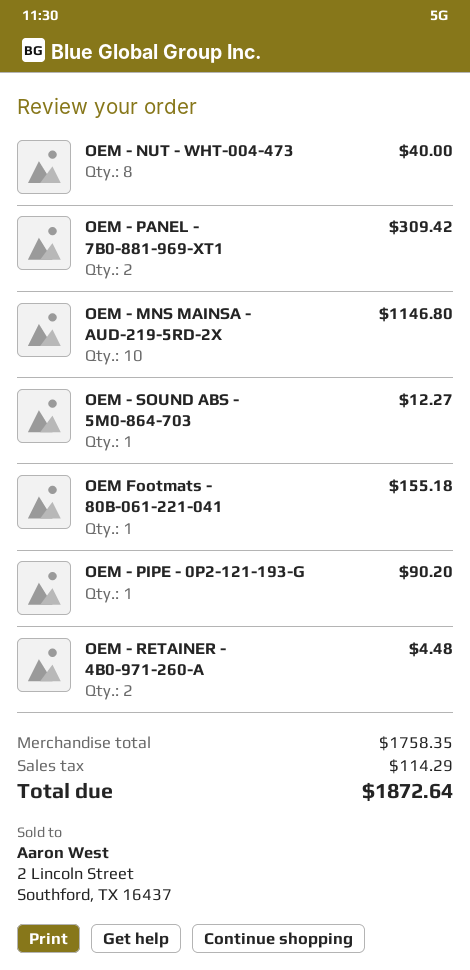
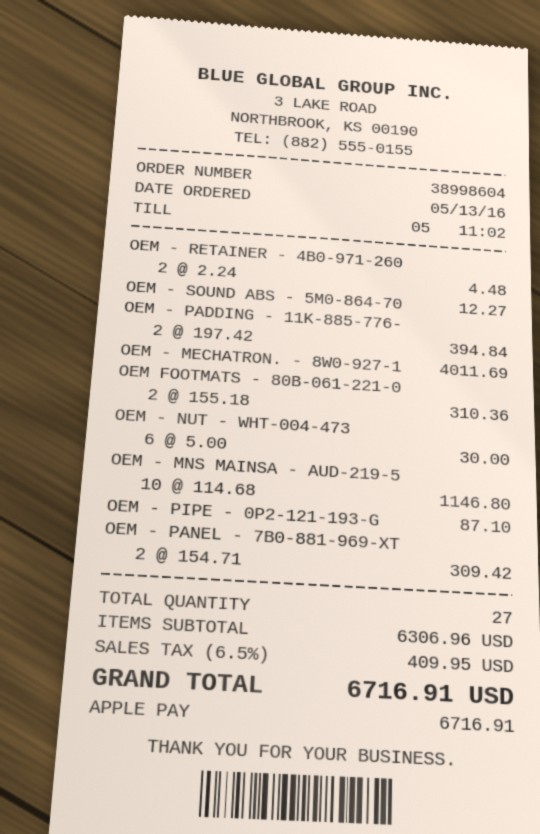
OEM - NUT - WHT-004-473: 8 for 40.00 -> 6 for 30.00
OEM Footmats - 80B-061-221-041: 1 for 155.18 -> 2 for 310.36
OEM - PIPE - 0P2-121-193-G: 1 for 90.20 -> 1 for 87.10
OEM - PADDING - 11K-885-776-: none -> 2 for 394.84
OEM - MECHATRON. - 8W0-927-1: none -> 1 for 4011.69
subtotal: 1758.35 -> 6306.96
tax: 114.29 -> 409.95
total: 1872.64 -> 6716.91

